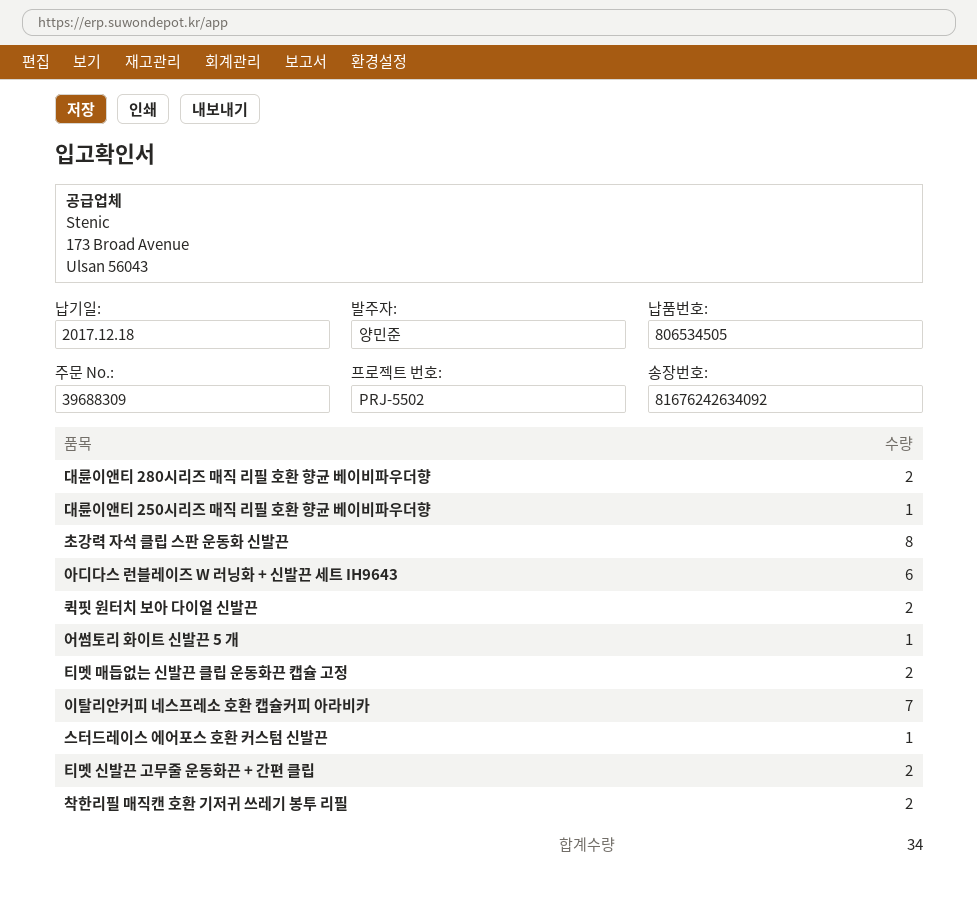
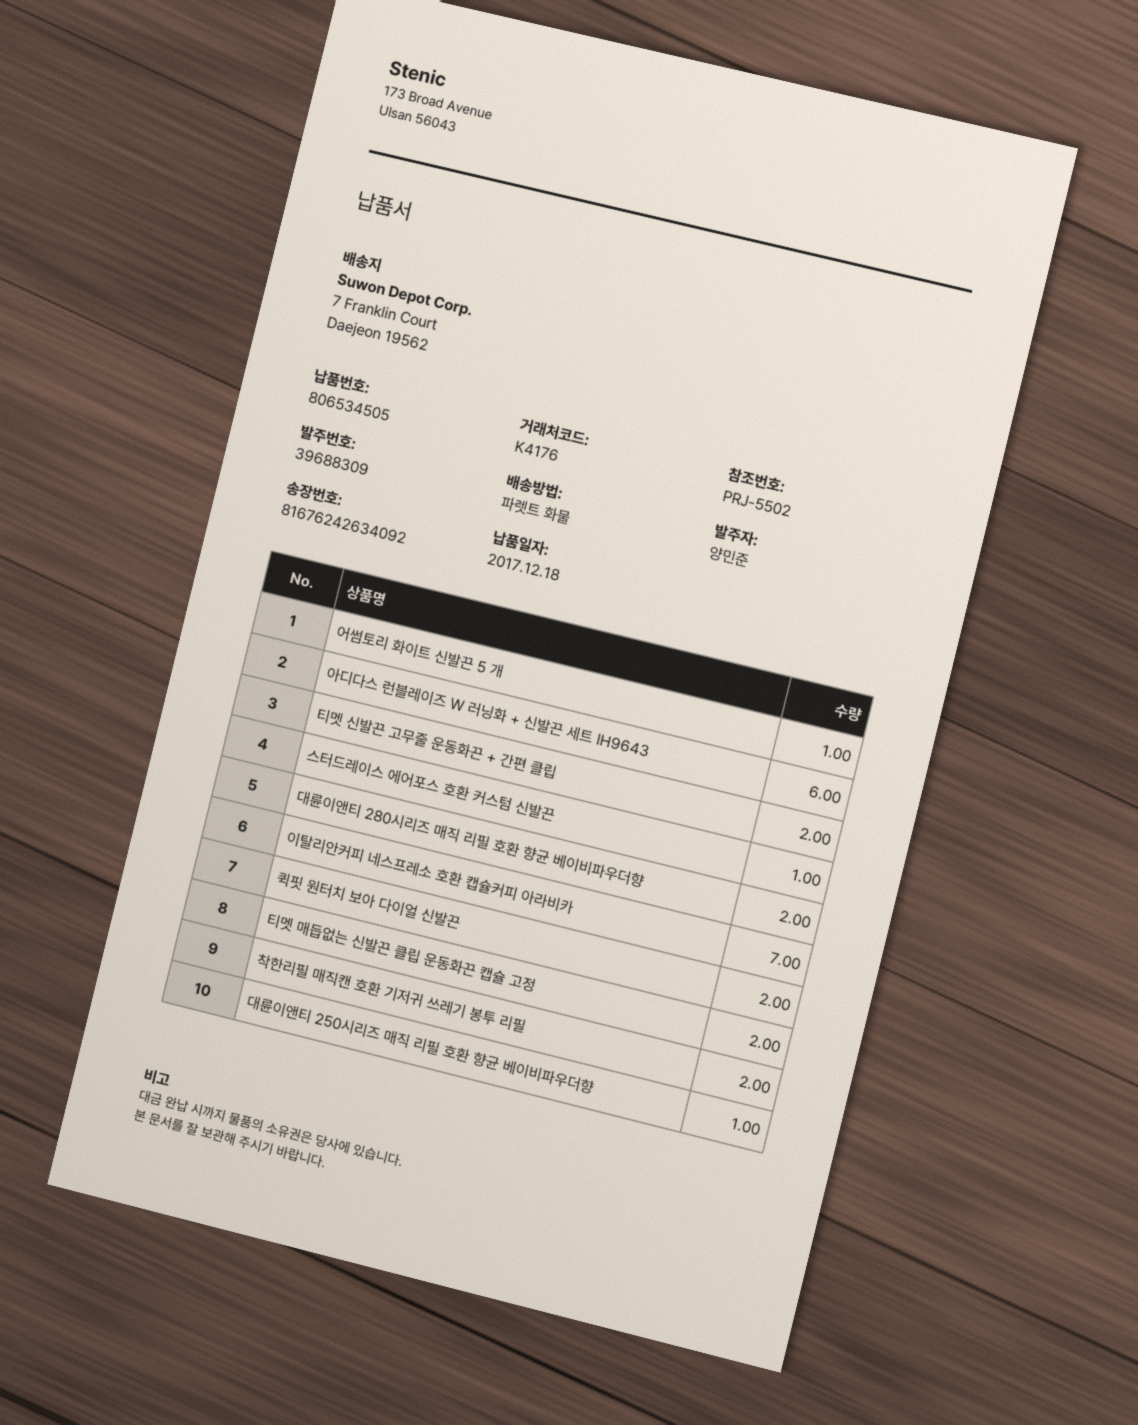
초강력 자석 클립 스판 운동화 신발끈: 8 -> none

